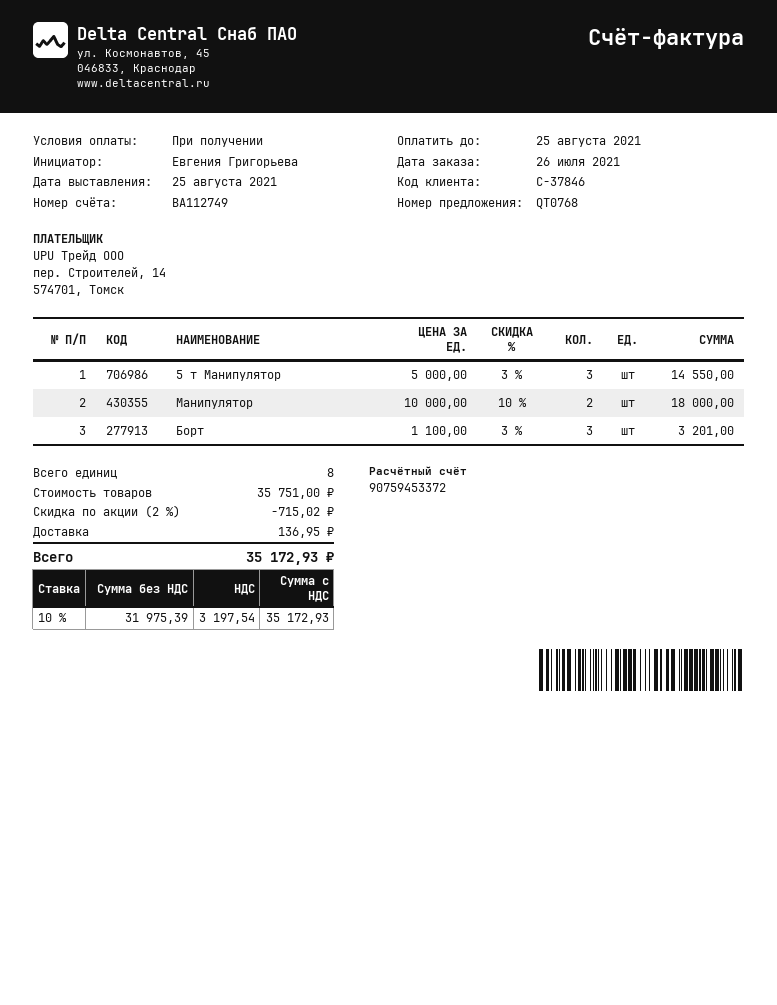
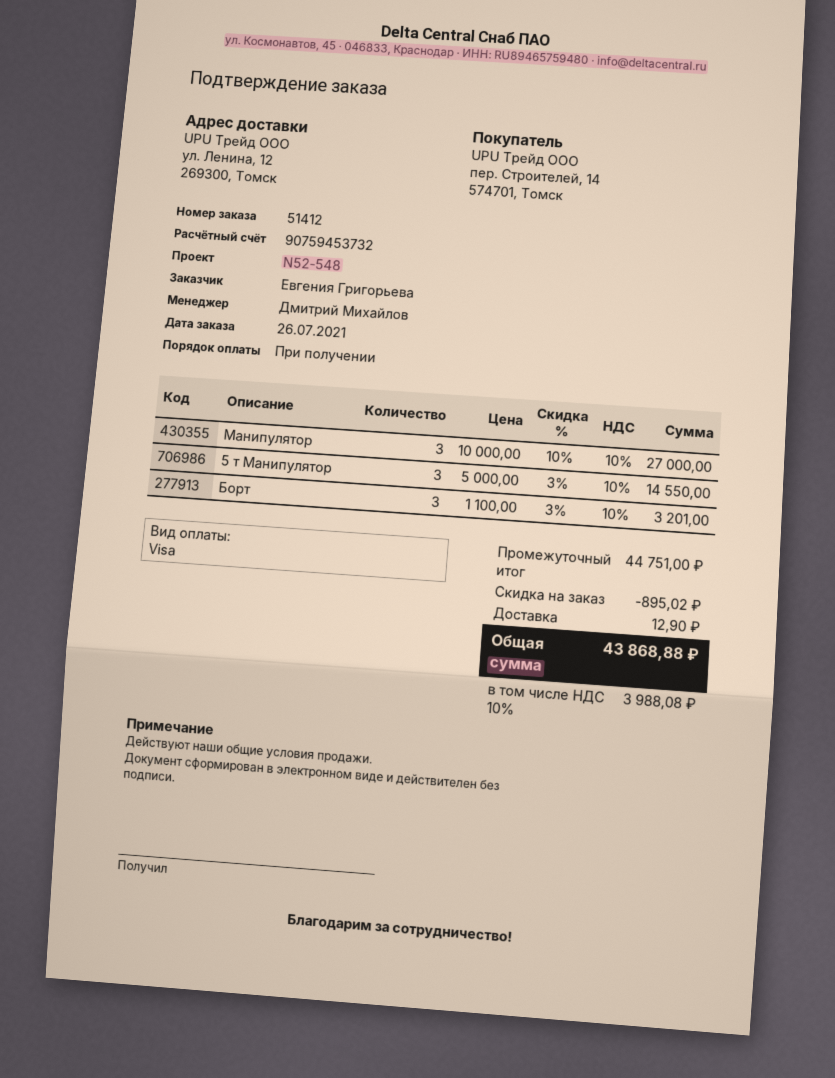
bank account: 90759453372 -> 90759453732
Манипулятор: 2 x 10000.00 - 10% = 18000.00 -> 3 x 10000.00 - 10% = 27000.00
subtotal: 35751.00 -> 44751.00
discount: 715.02 -> 895.02
shipping: 136.95 -> 12.90
tax: 10% = 3197.54 -> 10% = 3988.08
total: 35172.93 -> 43868.88

